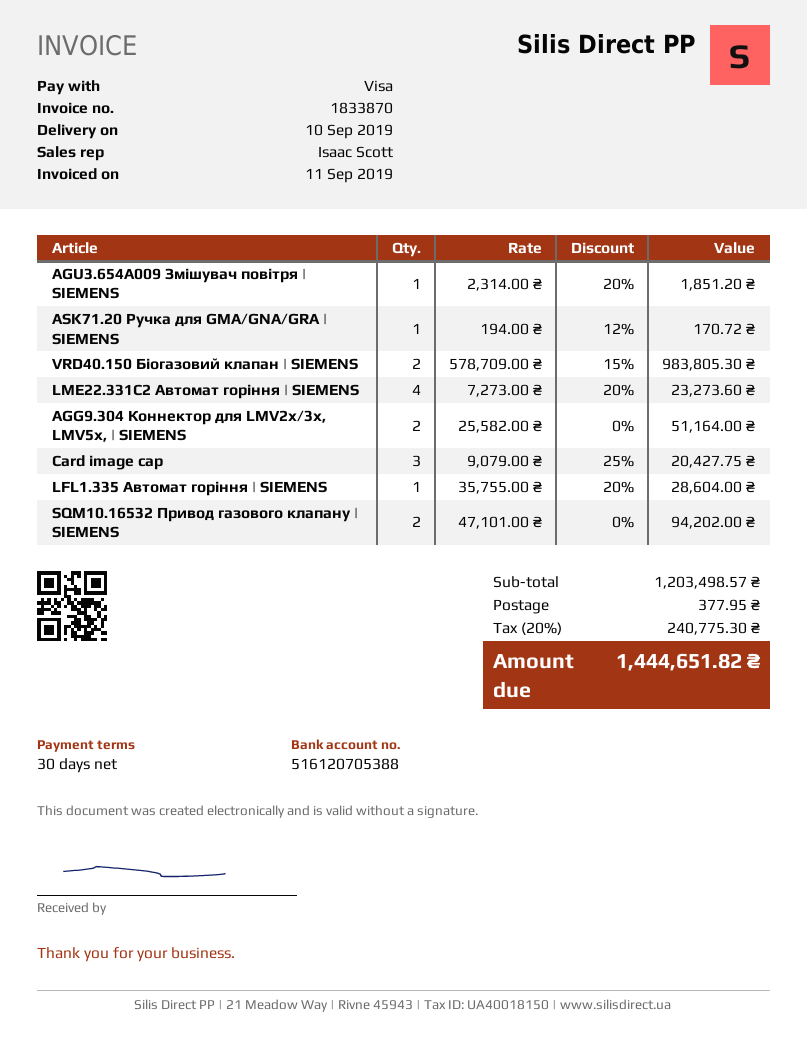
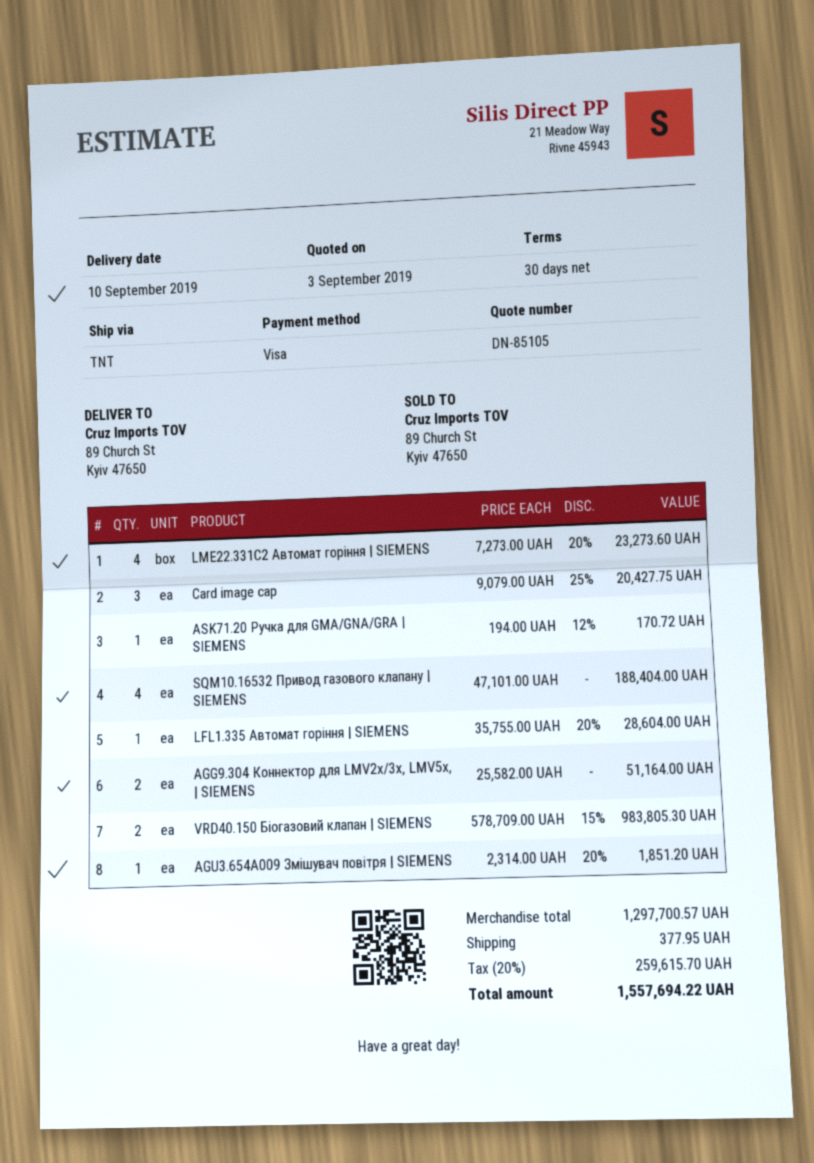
SQM10.16532 Привод газового клапану | SIEMENS: 2 x 47101.00 = 94202.00 -> 4 x 47101.00 = 188404.00
subtotal: 1203498.57 -> 1297700.57
tax: 20% = 240775.30 -> 20% = 259615.70
total: 1444651.82 -> 1557694.22

